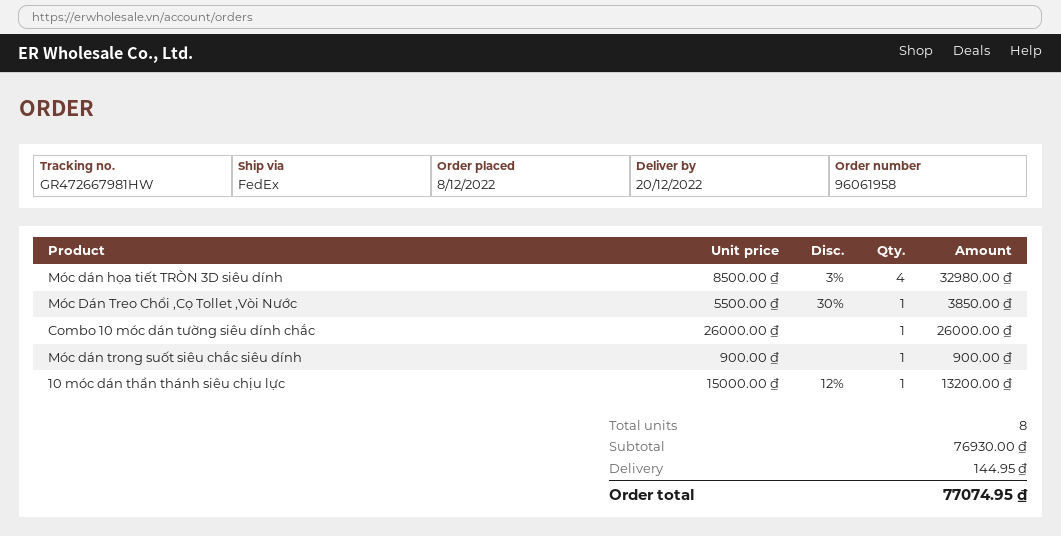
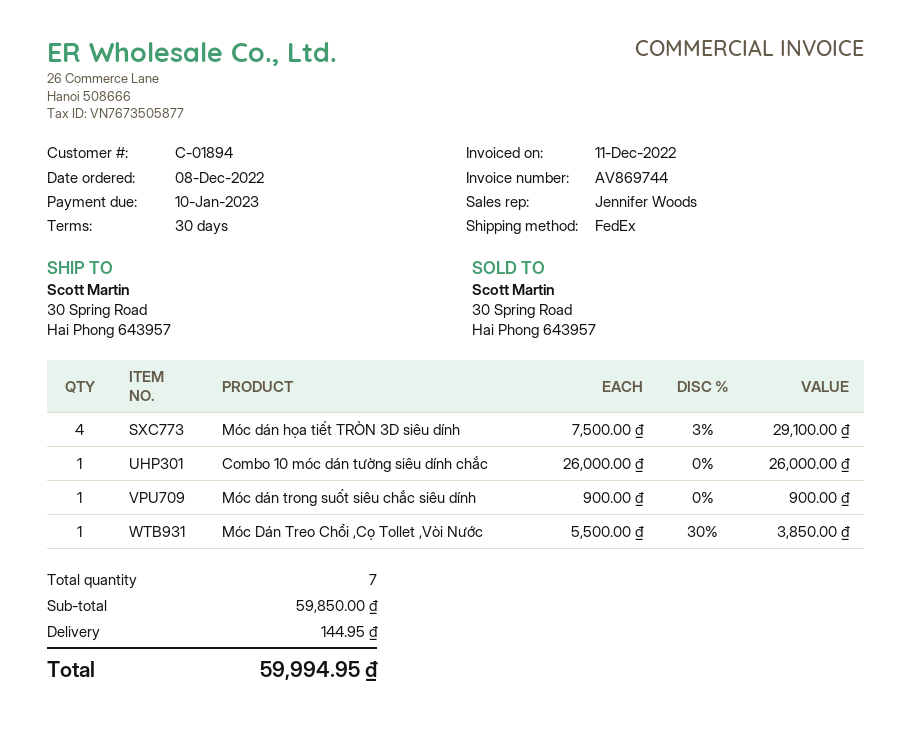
Móc dán họa tiết TRÒN 3D siêu dính: 4 x 8500.00 - 3% = 32980.00 -> 4 x 7500.00 - 3% = 29100.00
10 móc dán thần thánh siêu chịu lực: 1 x 15000.00 - 12% = 13200.00 -> none
total quantity: 8 -> 7
subtotal: 76930.00 -> 59850.00
total: 77074.95 -> 59994.95

